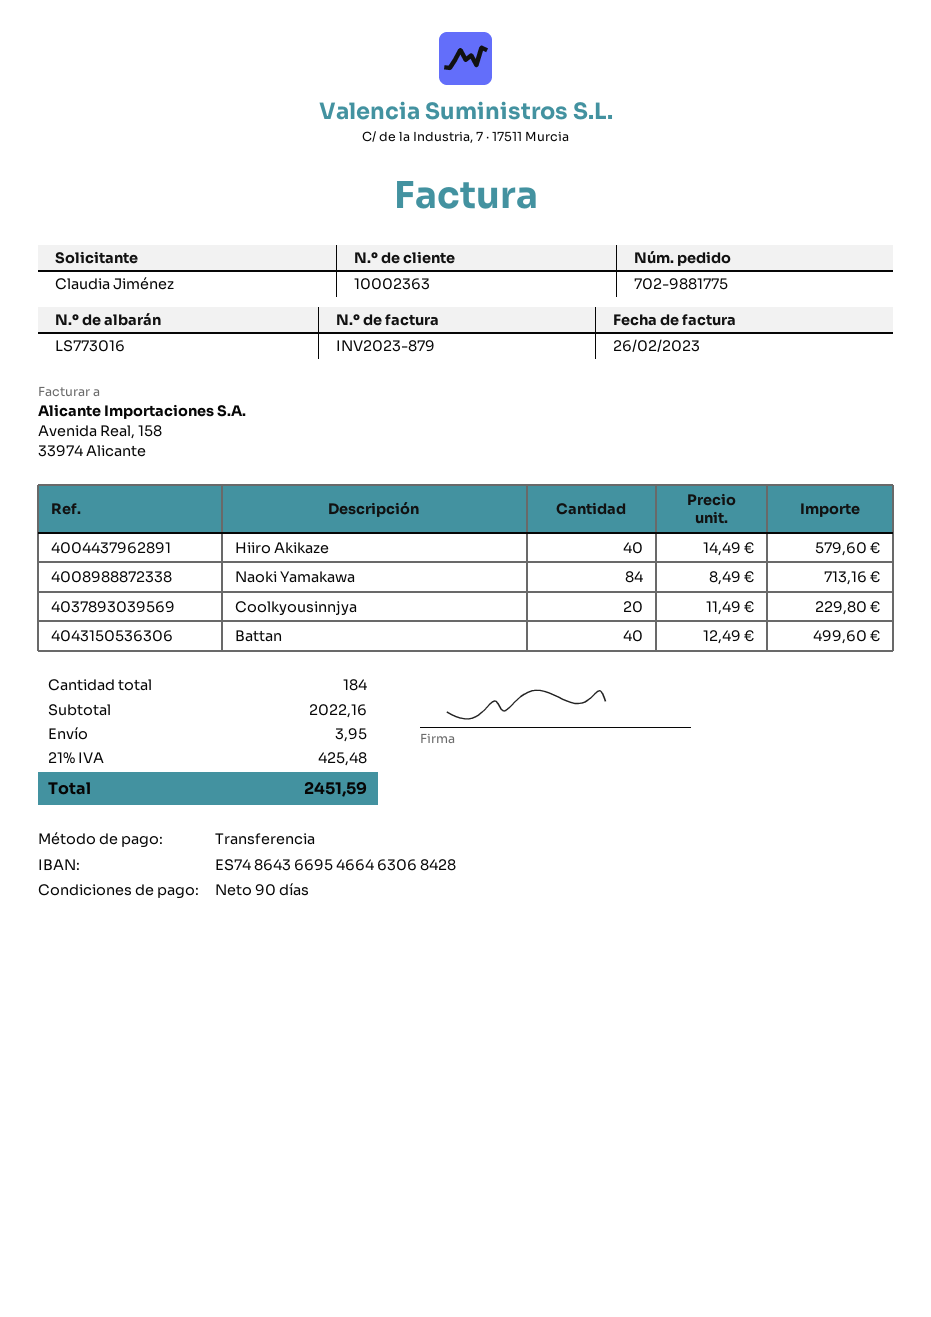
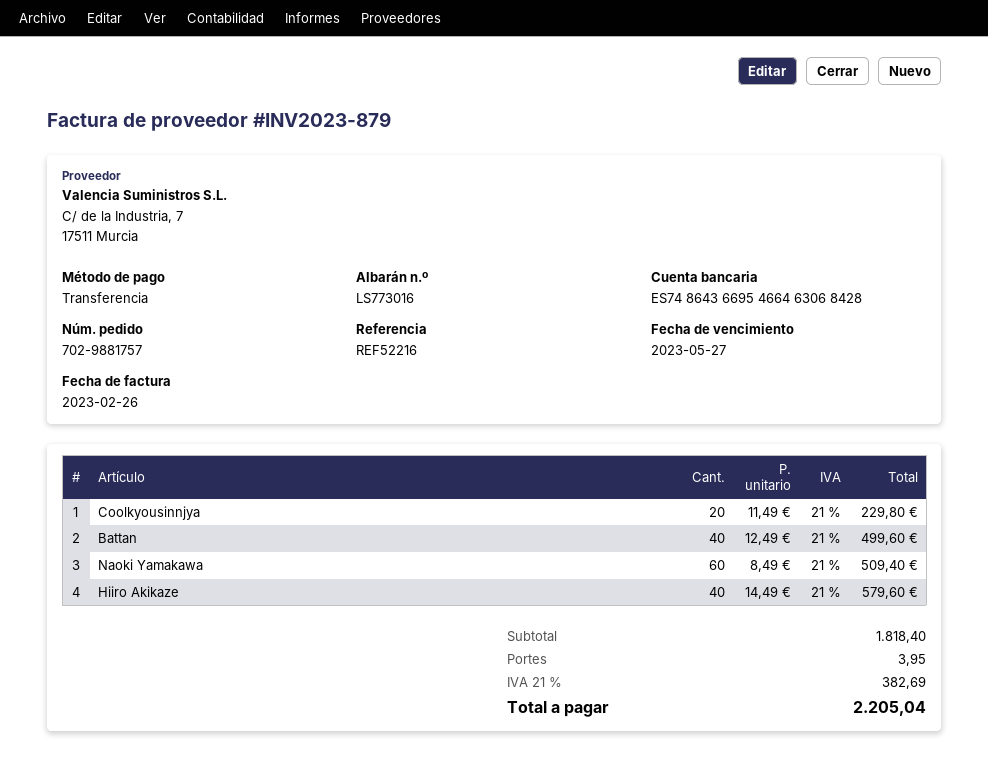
order number: 702-9881775 -> 702-9881757
Naoki Yamakawa: 84 x 8.49 = 713.16 -> 60 x 8.49 = 509.40
subtotal: 2022.16 -> 1818.40
tax: 21% = 425.48 -> 21% = 382.69
total: 2451.59 -> 2205.04

